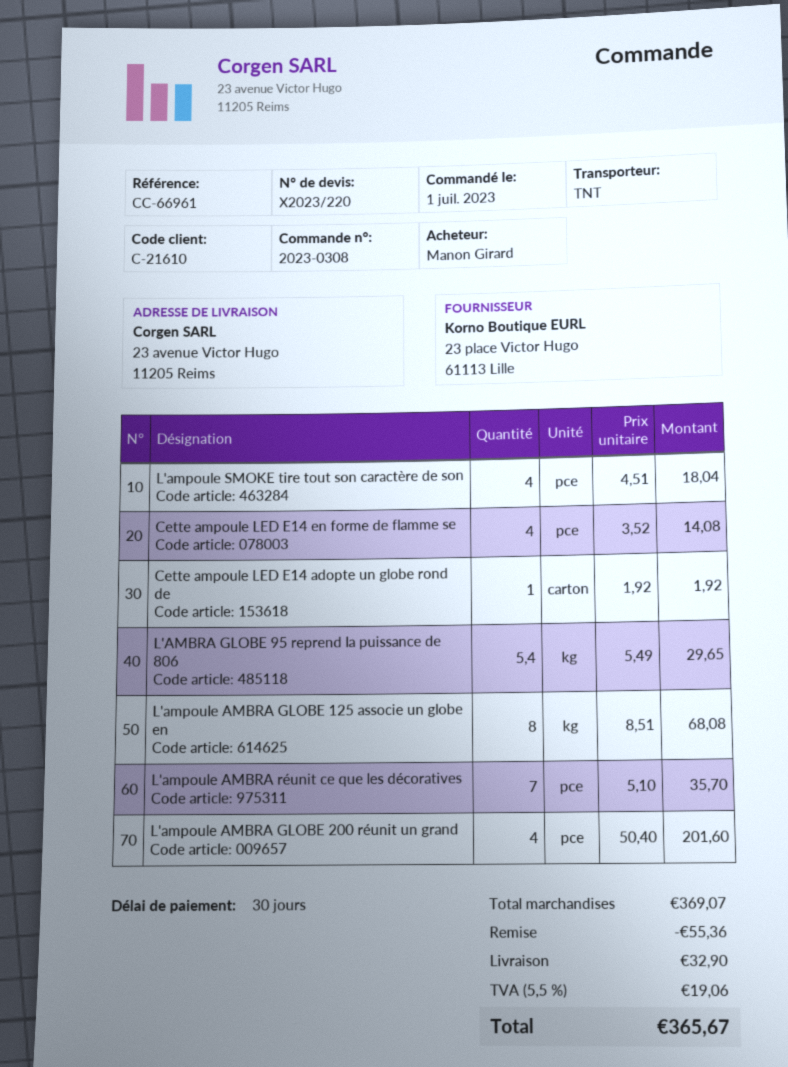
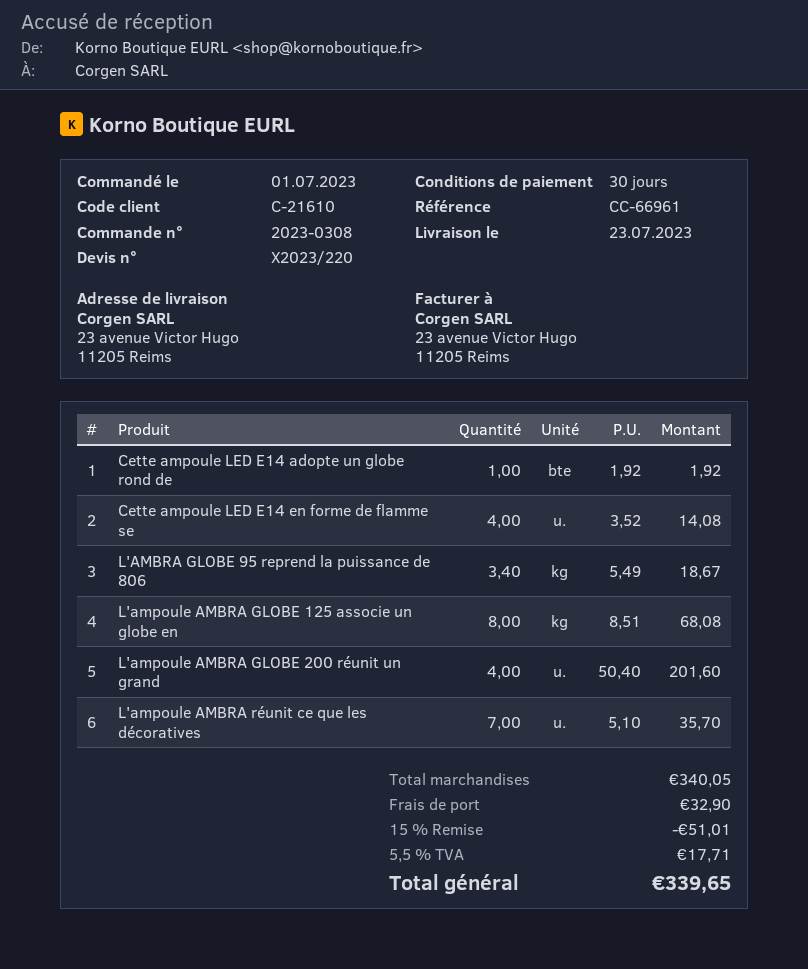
L'ampoule SMOKE tire tout son caractère de son: 4 x 4.51 = 18.04 -> none
L'AMBRA GLOBE 95 reprend la puissance de 806: 5.4 x 5.49 = 29.65 -> 3.4 x 5.49 = 18.67
subtotal: 369.07 -> 340.05
discount: 55.36 -> 51.01
tax: 5.5% = 19.06 -> 5.5% = 17.71
total: 365.67 -> 339.65

